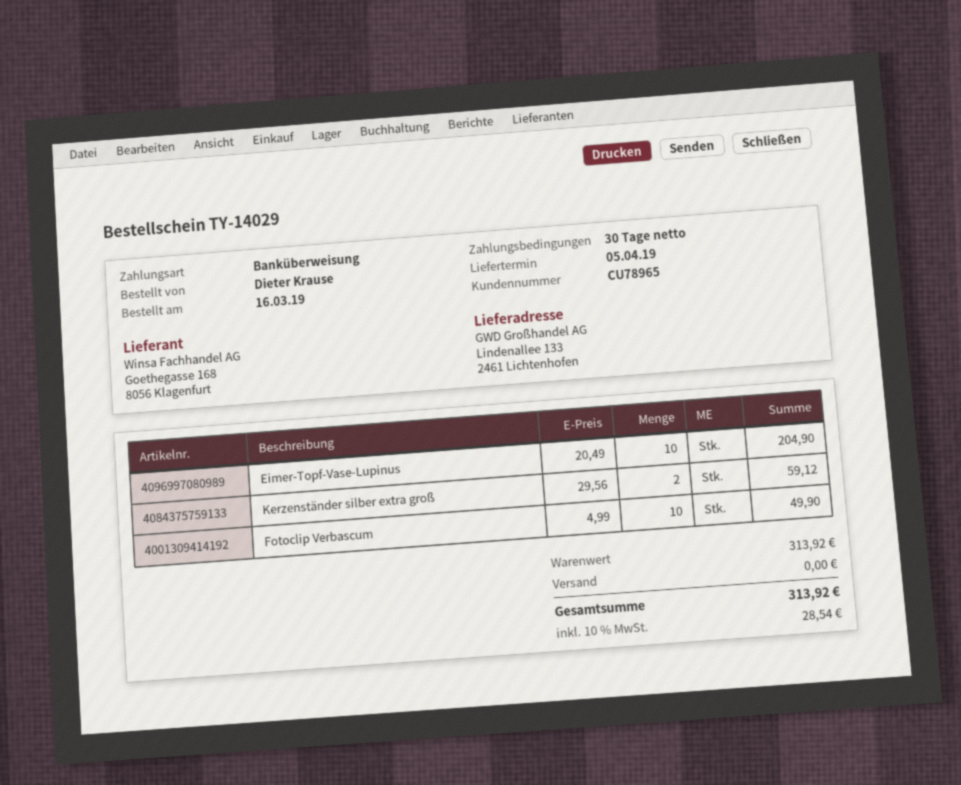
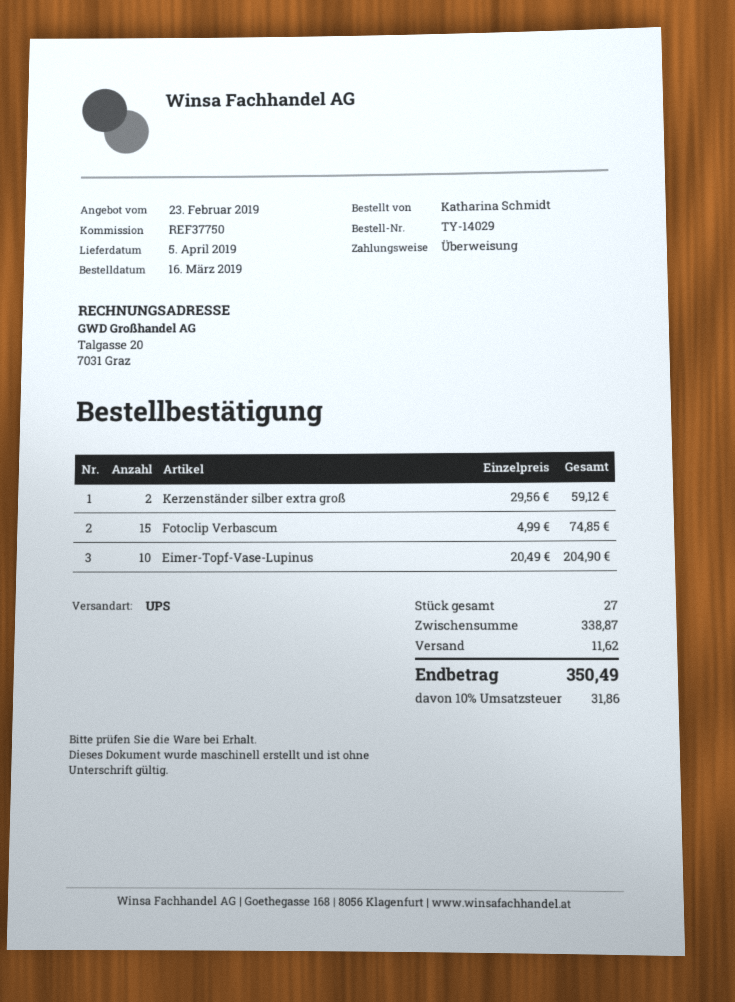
ordered by: Dieter Krause -> Katharina Schmidt
Fotoclip Verbascum: 10 x 4.99 = 49.90 -> 15 x 4.99 = 74.85
subtotal: 313.92 -> 338.87
shipping: 0.00 -> 11.62
tax: 10% = 28.54 -> 10% = 31.86
total: 313.92 -> 350.49

